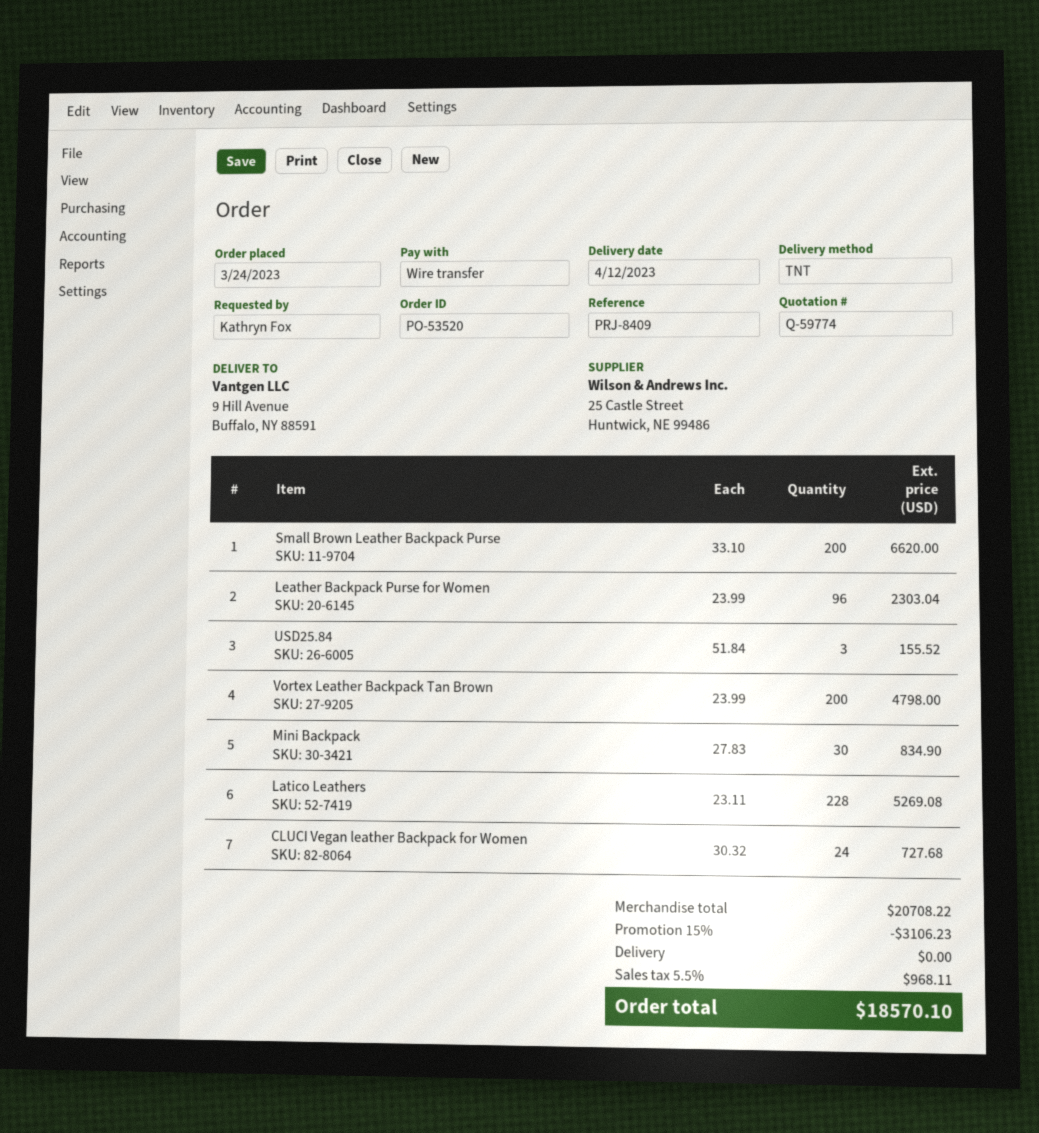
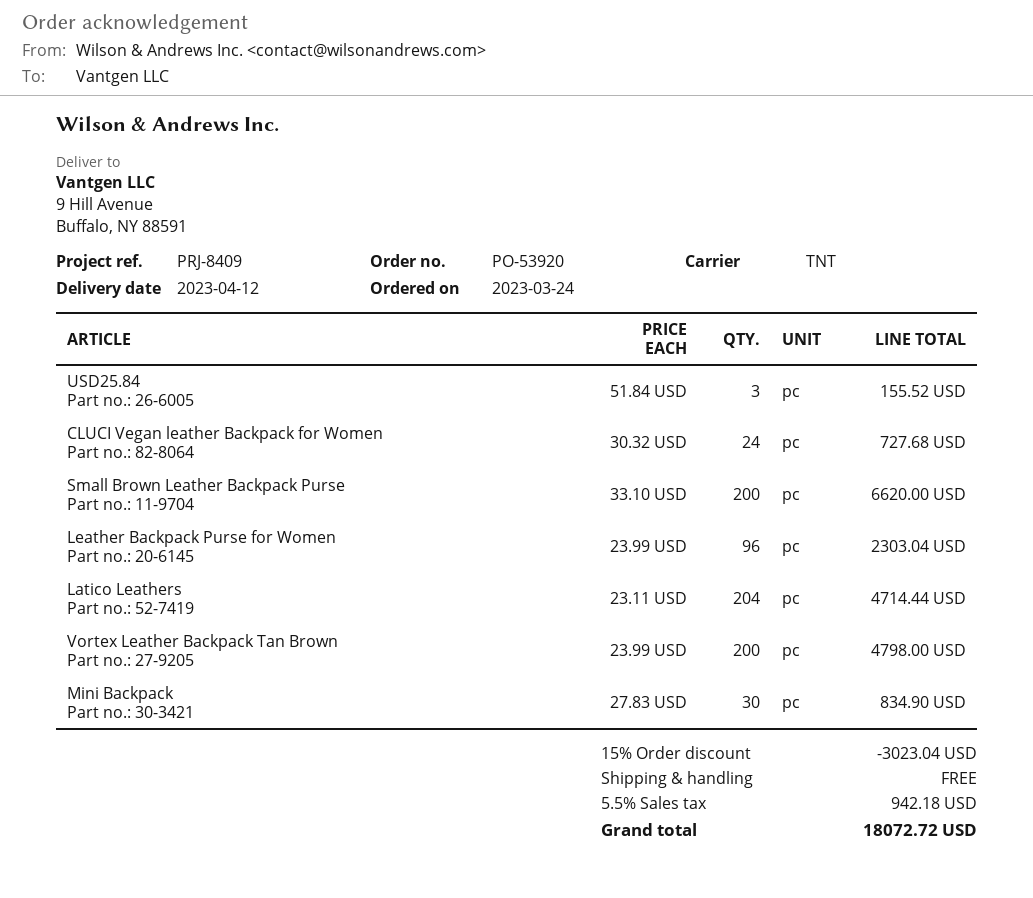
order number: PO-53520 -> PO-53920
Latico Leathers: 228 x 23.11 = 5269.08 -> 204 x 23.11 = 4714.44
discount: 15% = 3106.23 -> 15% = 3023.04
tax: 5.5% = 968.11 -> 5.5% = 942.18
total: 18570.10 -> 18072.72

